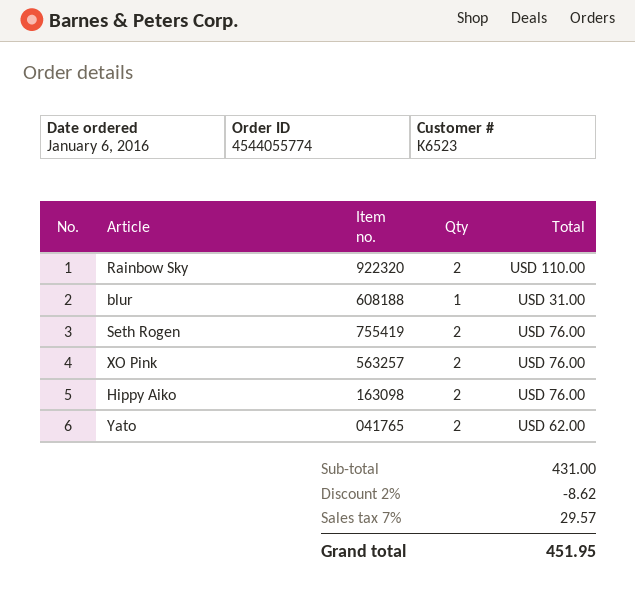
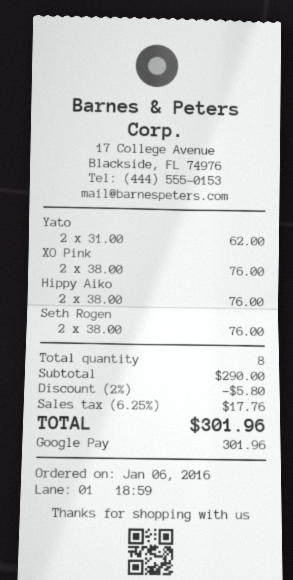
Rainbow Sky: 2 for 110.00 -> none
blur: 1 for 31.00 -> none
subtotal: 431.00 -> 290.00
discount: 2% = 8.62 -> 2% = 5.80
tax: 7% = 29.57 -> 6.25% = 17.76
total: 451.95 -> 301.96

